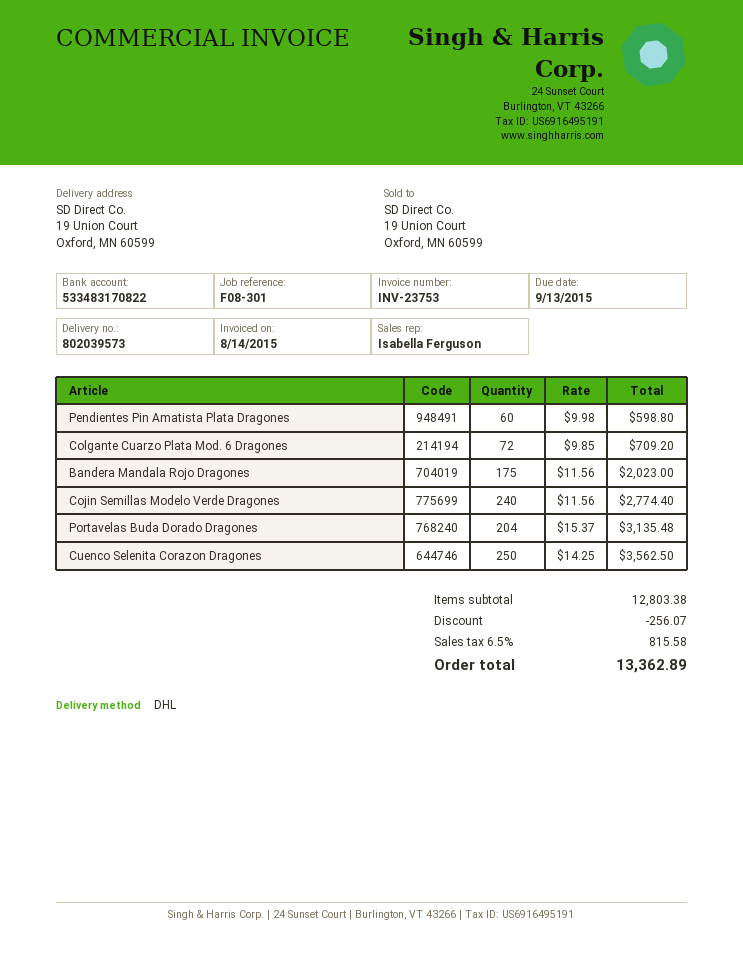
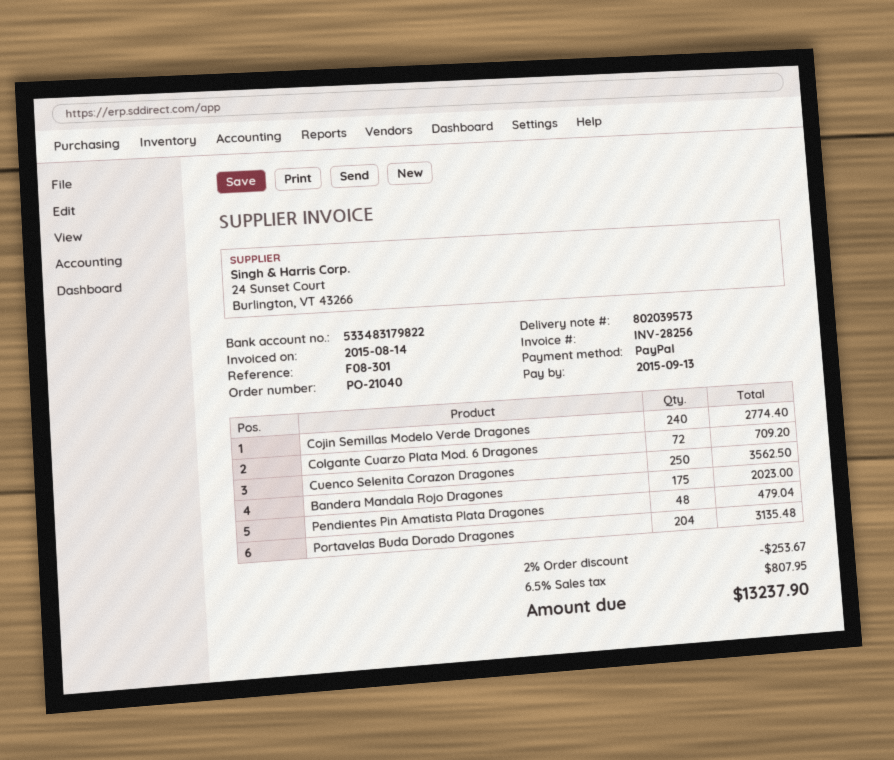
invoice number: INV-23753 -> INV-28256
bank account: 533483170822 -> 533483179822
Pendientes Pin Amatista Plata Dragones: 60 for 598.80 -> 48 for 479.04
discount: 256.07 -> 253.67
tax: 6.5% = 815.58 -> 6.5% = 807.95
total: 13362.89 -> 13237.90

